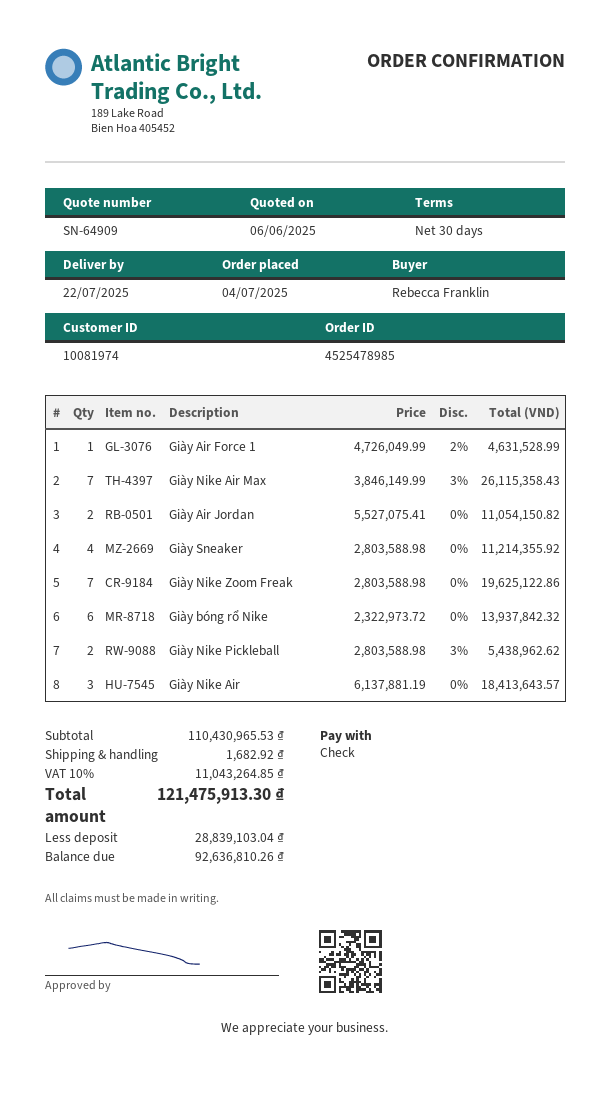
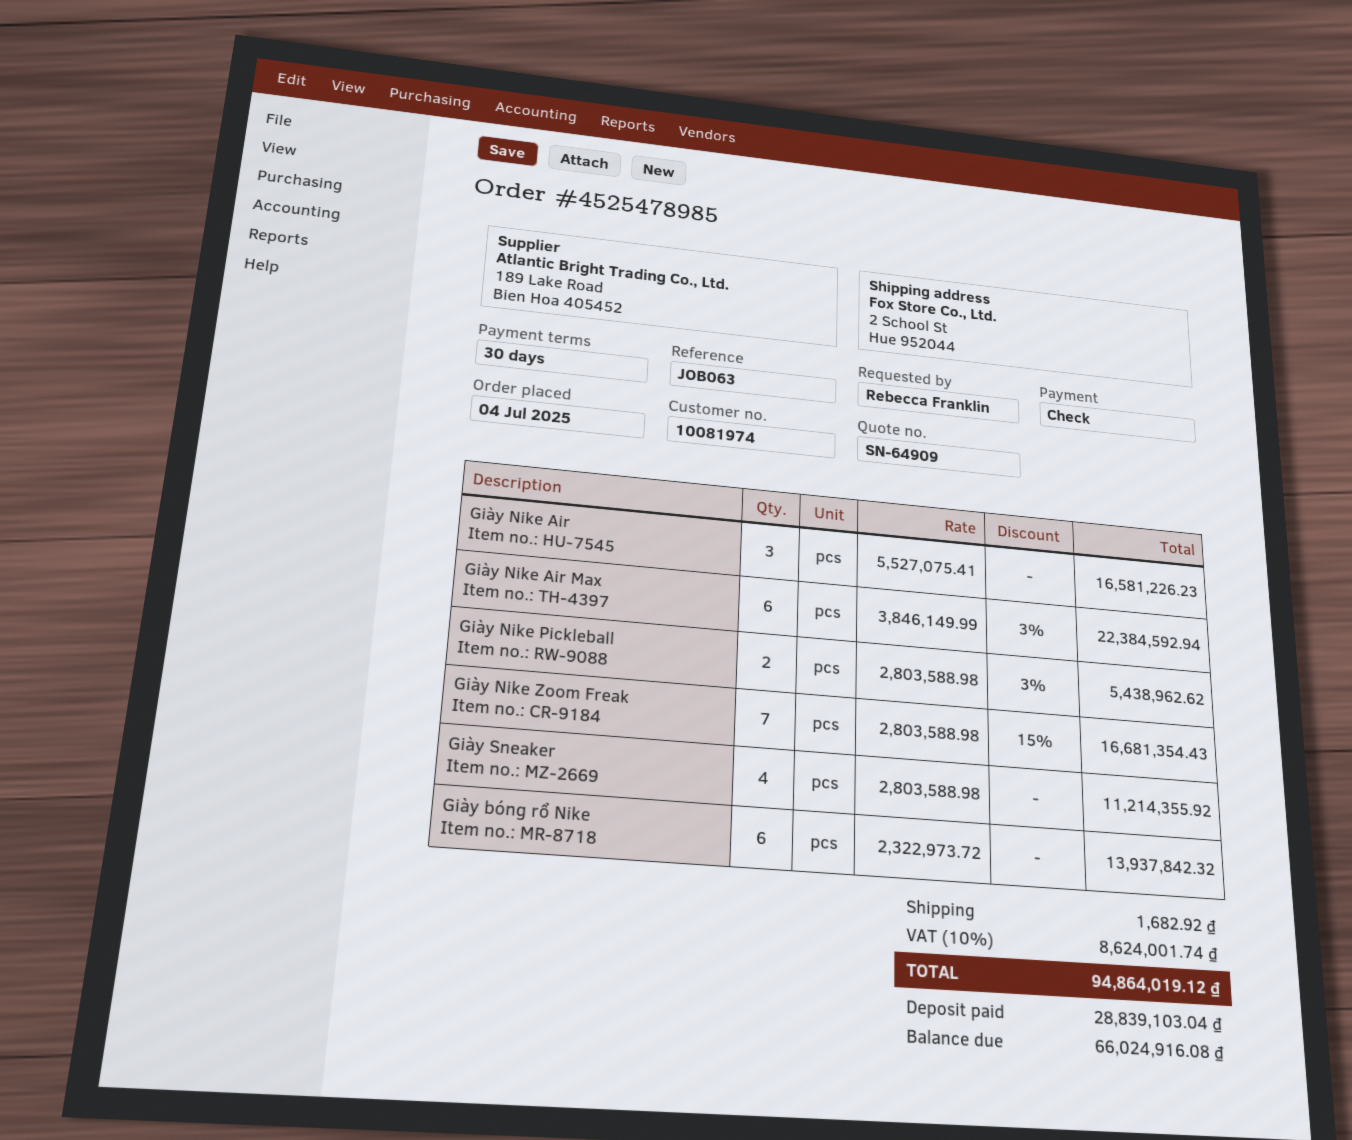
Giày Air Force 1: 1 x 4726049.99 - 2% = 4631528.99 -> none
Giày Nike Air Max: 7 x 3846149.99 - 3% = 26115358.43 -> 6 x 3846149.99 - 3% = 22384592.94
Giày Air Jordan: 2 x 5527075.41 = 11054150.82 -> none
Giày Nike Zoom Freak: 7 x 2803588.98 = 19625122.86 -> 7 x 2803588.98 - 15% = 16681354.43
Giày Nike Air: 3 x 6137881.19 = 18413643.57 -> 3 x 5527075.41 = 16581226.23
tax: 10% = 11043264.85 -> 10% = 8624001.74
total: 121475913.30 -> 94864019.12
balance: 92636810.26 -> 66024916.08

